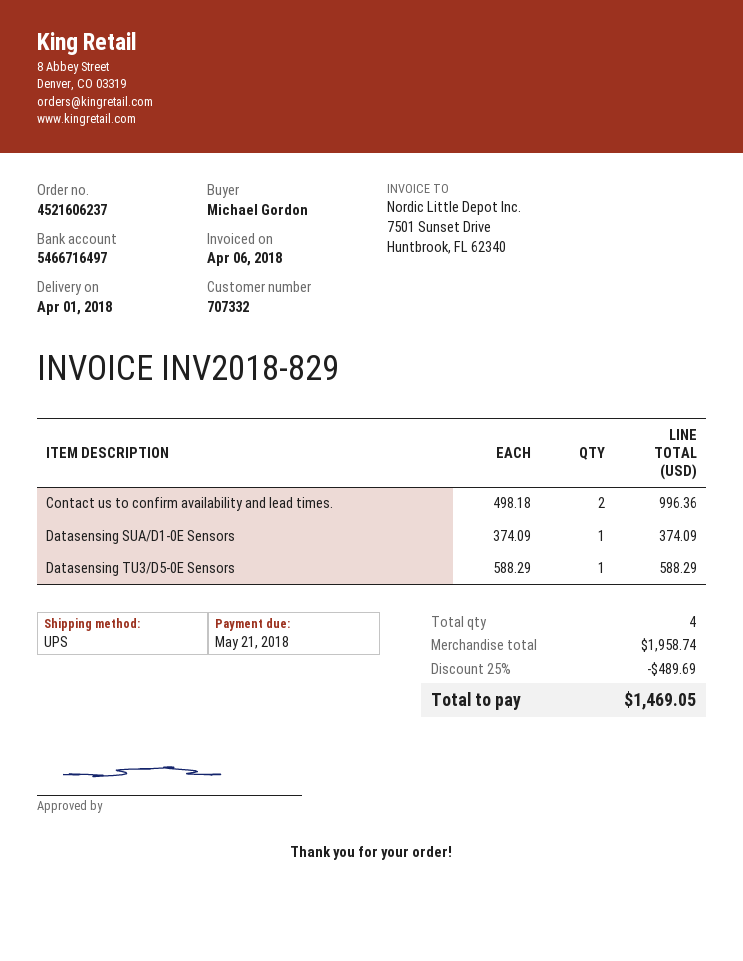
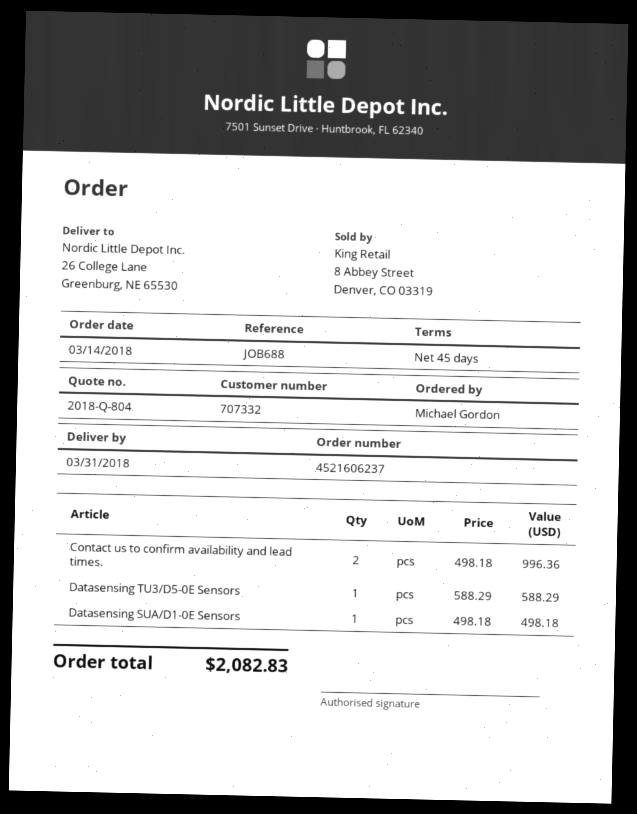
delivery date: 2018-04-01 -> 2018-03-31
Datasensing SUA/D1-0E Sensors: 1 x 374.09 = 374.09 -> 1 x 498.18 = 498.18
discount: 25% = 489.69 -> none
total: 1469.05 -> 2082.83

